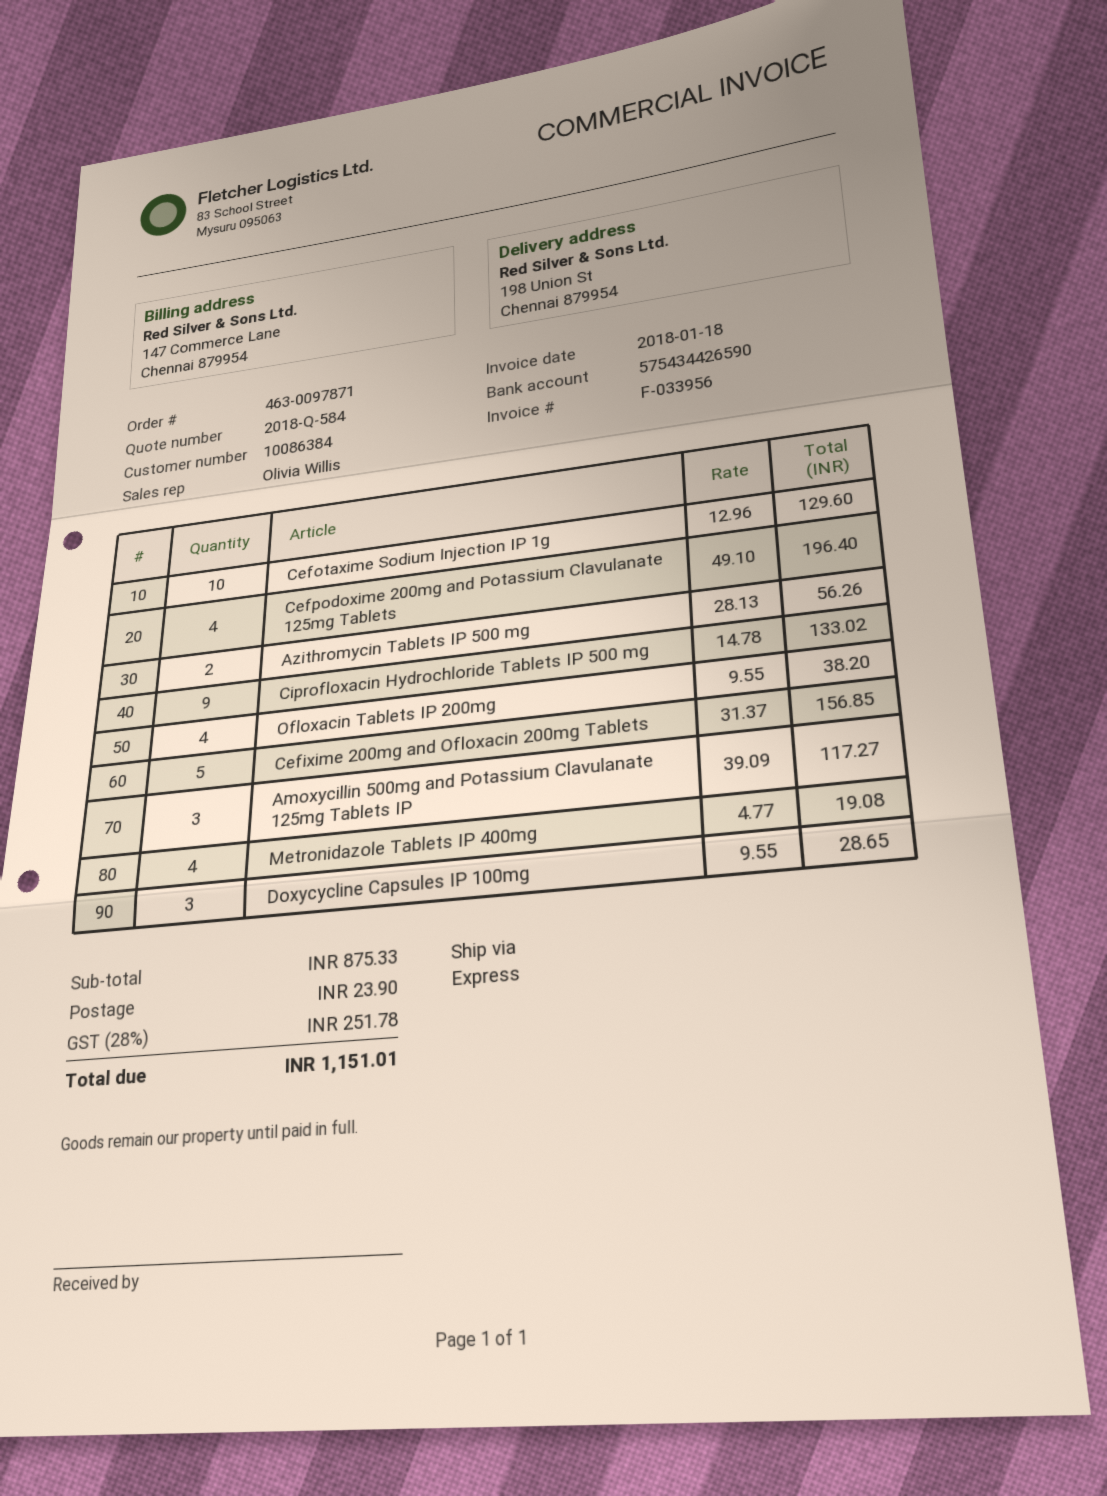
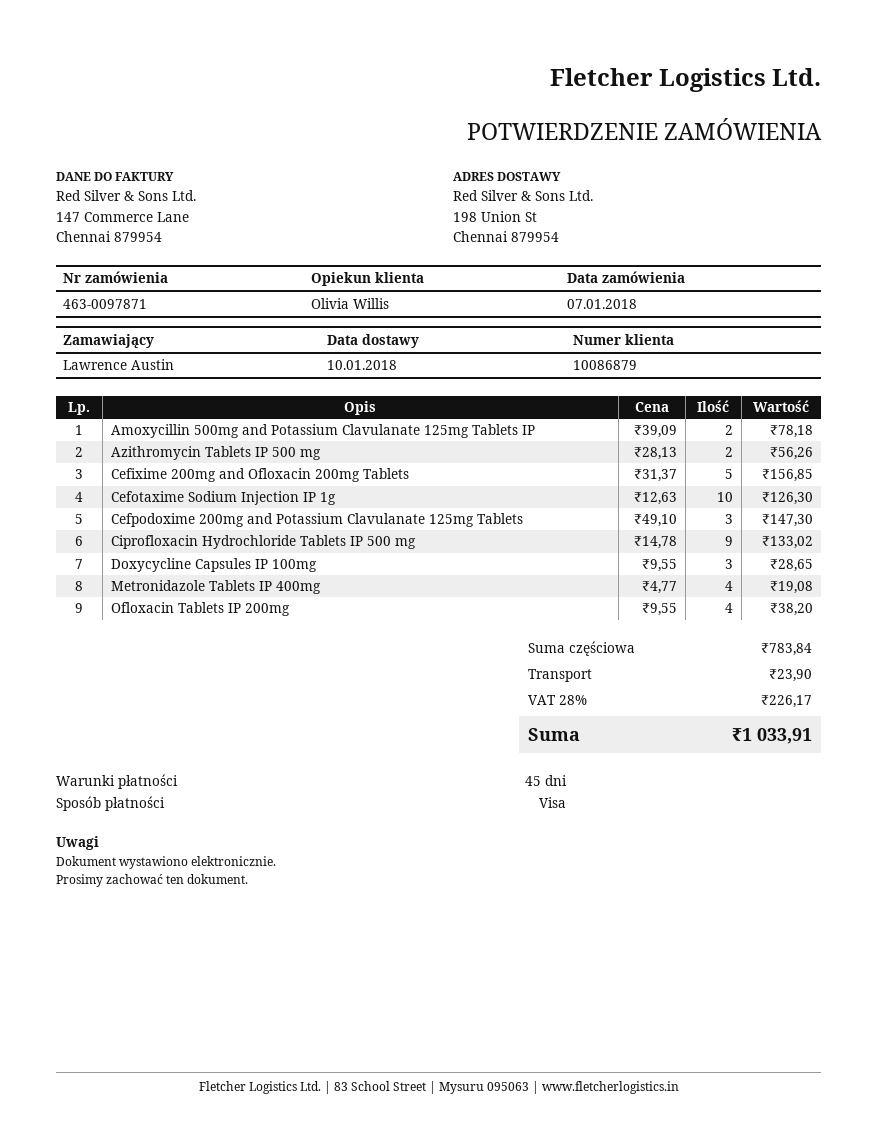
customer number: 10086384 -> 10086879
Cefotaxime Sodium Injection IP 1g: 10 x 12.96 = 129.60 -> 10 x 12.63 = 126.30
Cefpodoxime 200mg and Potassium Clavulanate 125mg Tablets: 4 x 49.10 = 196.40 -> 3 x 49.10 = 147.30
Amoxycillin 500mg and Potassium Clavulanate 125mg Tablets IP: 3 x 39.09 = 117.27 -> 2 x 39.09 = 78.18
subtotal: 875.33 -> 783.84
tax: 28% = 251.78 -> 28% = 226.17
total: 1151.01 -> 1033.91

